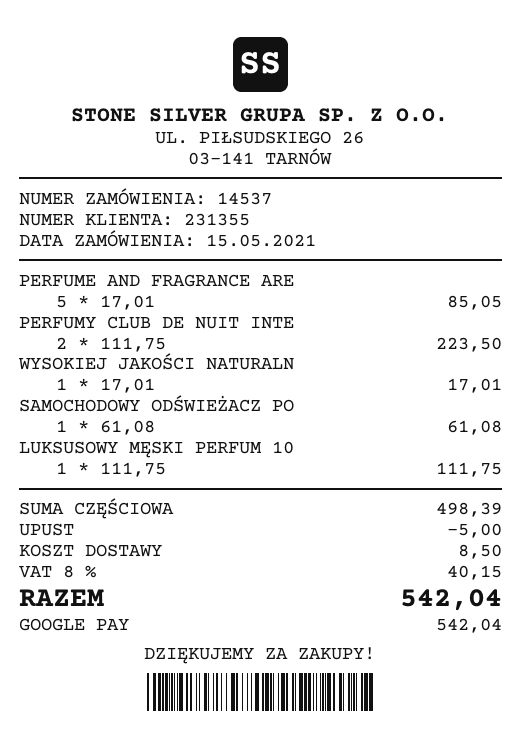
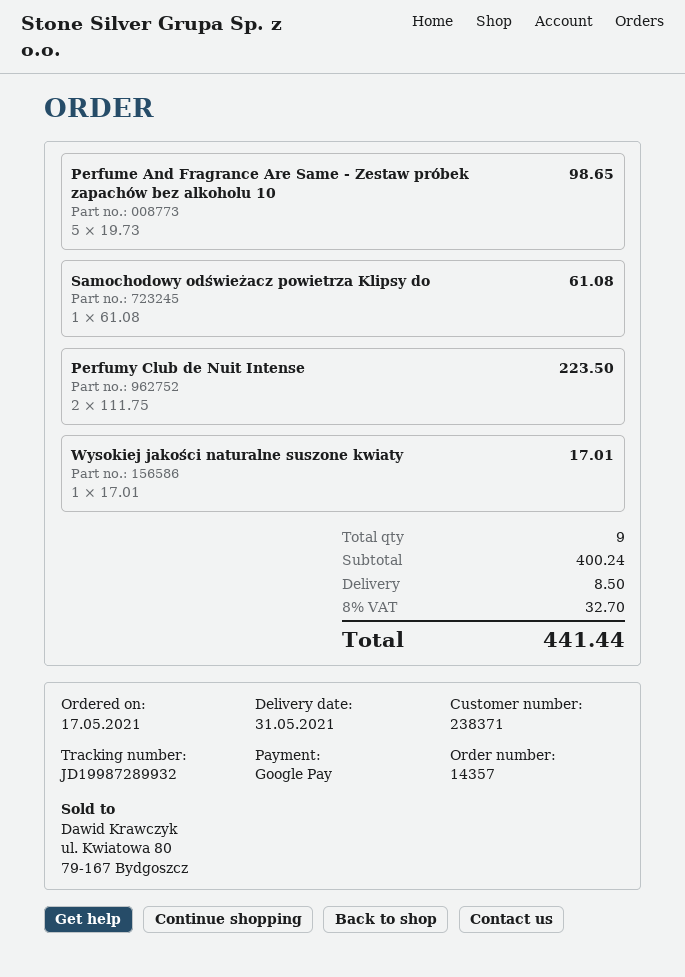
order number: 14537 -> 14357
order date: 2021-05-15 -> 2021-05-17
customer number: 231355 -> 238371
PERFUME AND FRAGRANCE ARE: 5 x 17.01 = 85.05 -> 5 x 19.73 = 98.65
LUKSUSOWY MĘSKI PERFUM 10: 1 x 111.75 = 111.75 -> none
subtotal: 498.39 -> 400.24
discount: 5.00 -> none
tax: 8% = 40.15 -> 8% = 32.70
total: 542.04 -> 441.44

